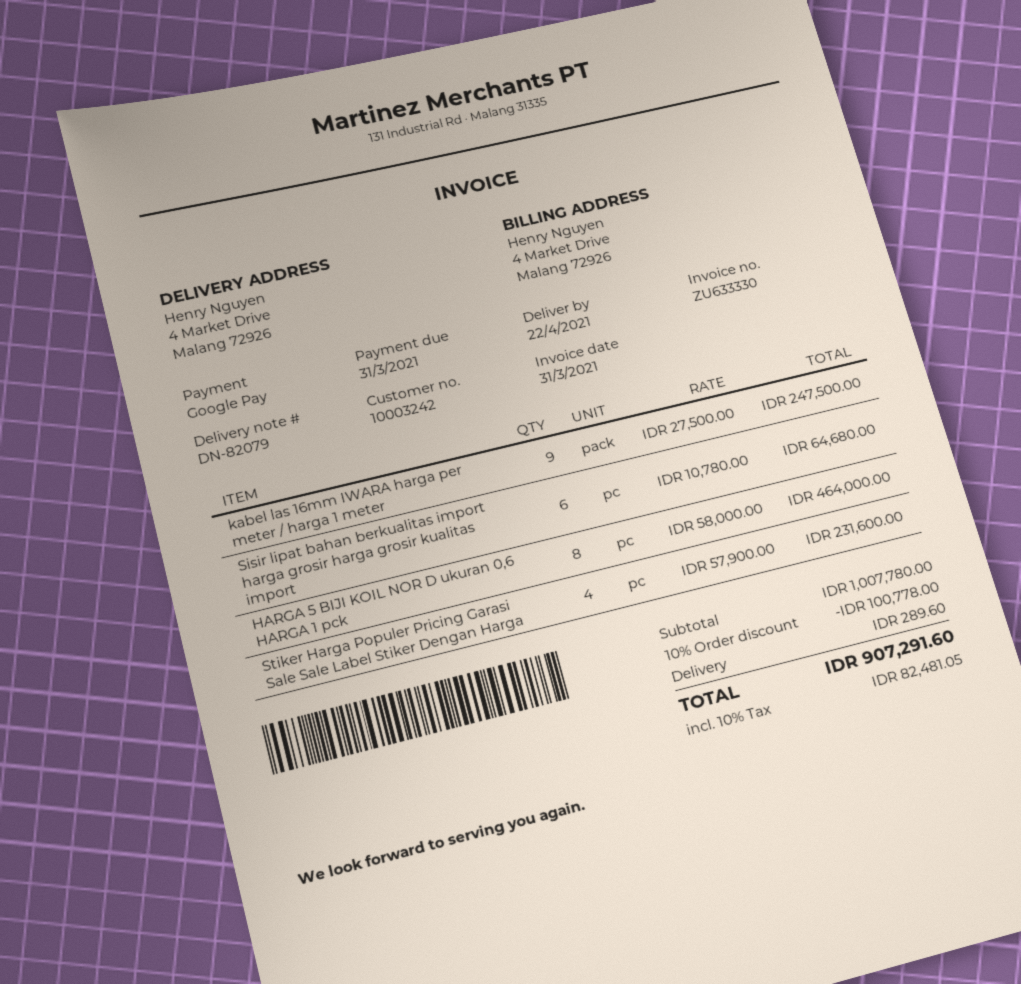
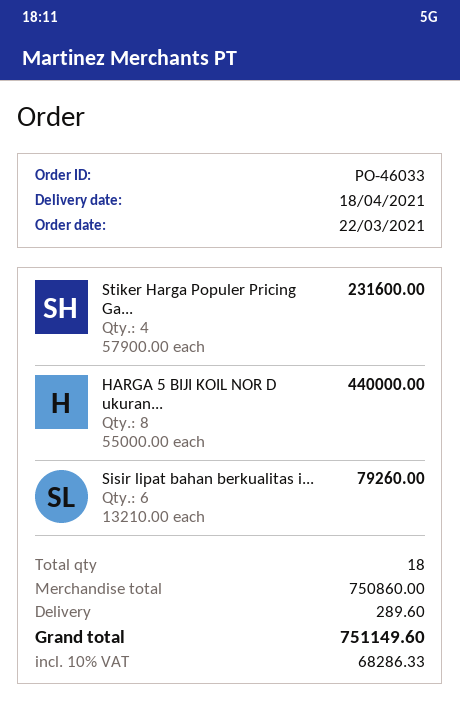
delivery date: 2021-04-22 -> 2021-04-18
kabel las 16mm IWARA harga per meter / harga 1 meter: 9 x 27500.00 = 247500.00 -> none
Sisir lipat bahan berkualitas import harga grosir harga grosir kualitas import: 6 x 10780.00 = 64680.00 -> 6 x 13210.00 = 79260.00
HARGA 5 BIJI KOIL NOR D ukuran 0,6 HARGA 1 pck: 8 x 58000.00 = 464000.00 -> 8 x 55000.00 = 440000.00
subtotal: 1007780.00 -> 750860.00
discount: 10% = 100778.00 -> none
tax: 10% = 82481.05 -> 10% = 68286.33
total: 907291.60 -> 751149.60

